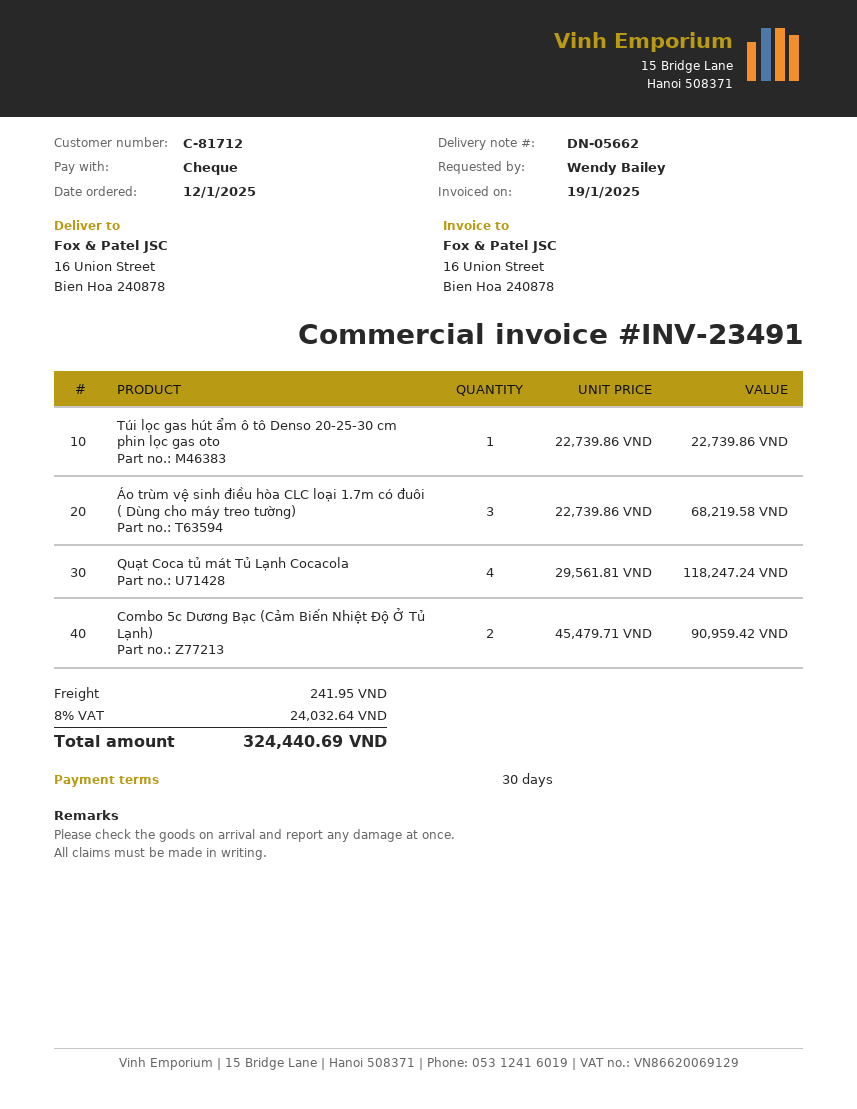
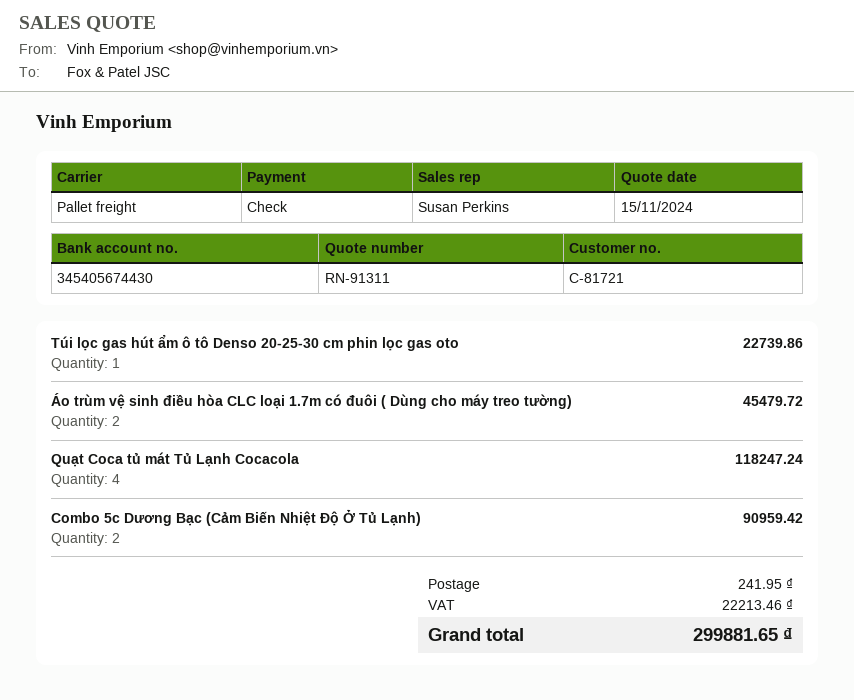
customer number: C-81712 -> C-81721
Áo trùm vệ sinh điều hòa CLC loại 1.7m có đuôi ( Dùng cho máy treo tường): 3 for 68219.58 -> 2 for 45479.72
tax: 24032.64 -> 22213.46
total: 324440.69 -> 299881.65

